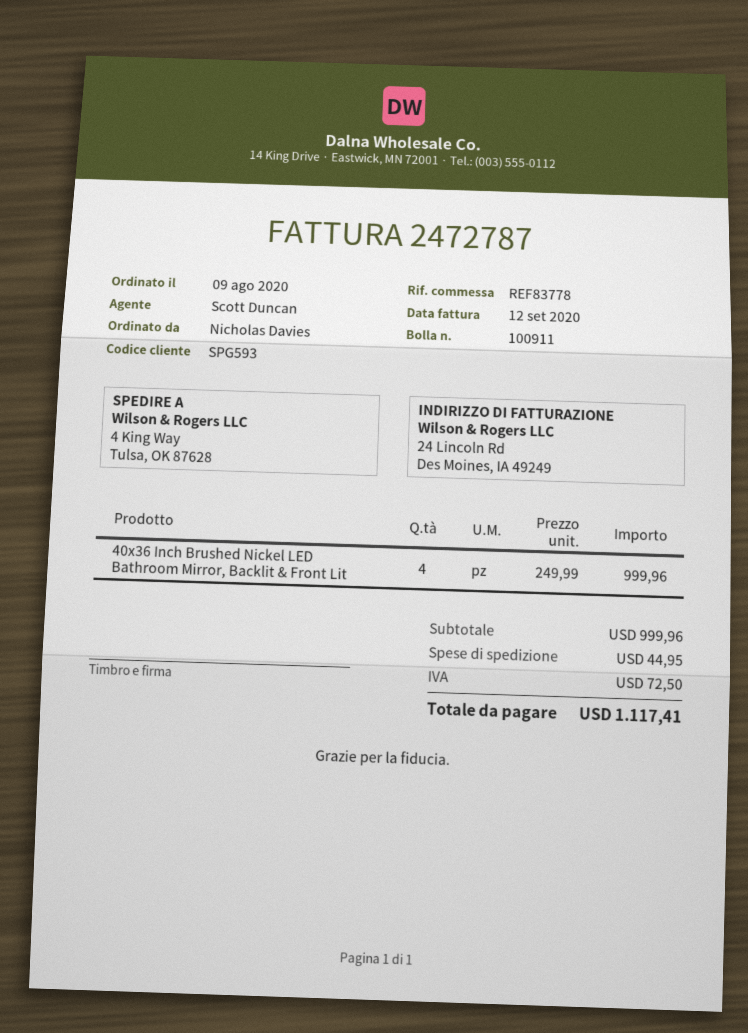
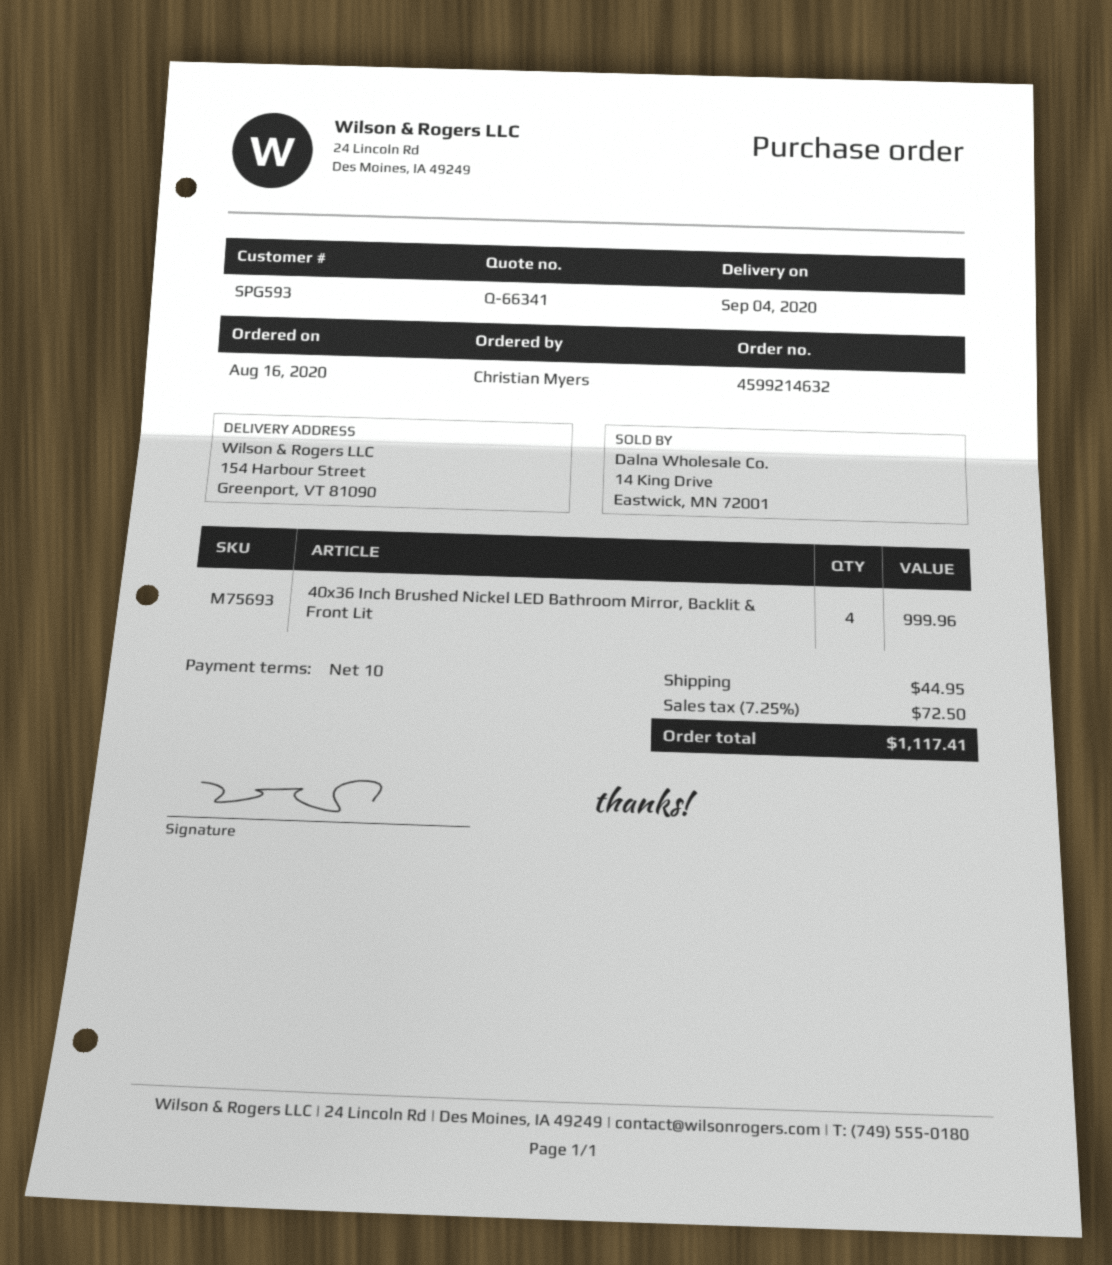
order date: 2020-08-09 -> 2020-08-16
ordered by: Nicholas Davies -> Christian Myers
ship to: 4 King Way, Tulsa, OK 87628 -> 154 Harbour Street, Greenport, VT 81090

